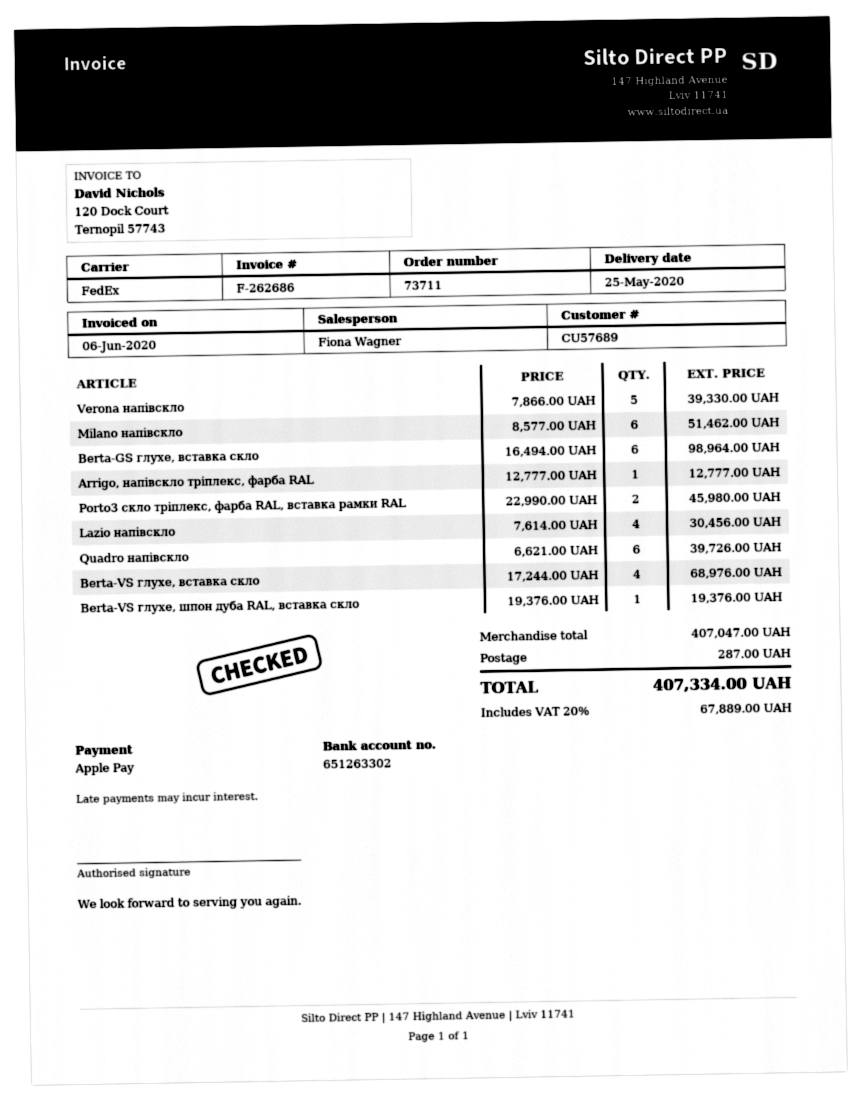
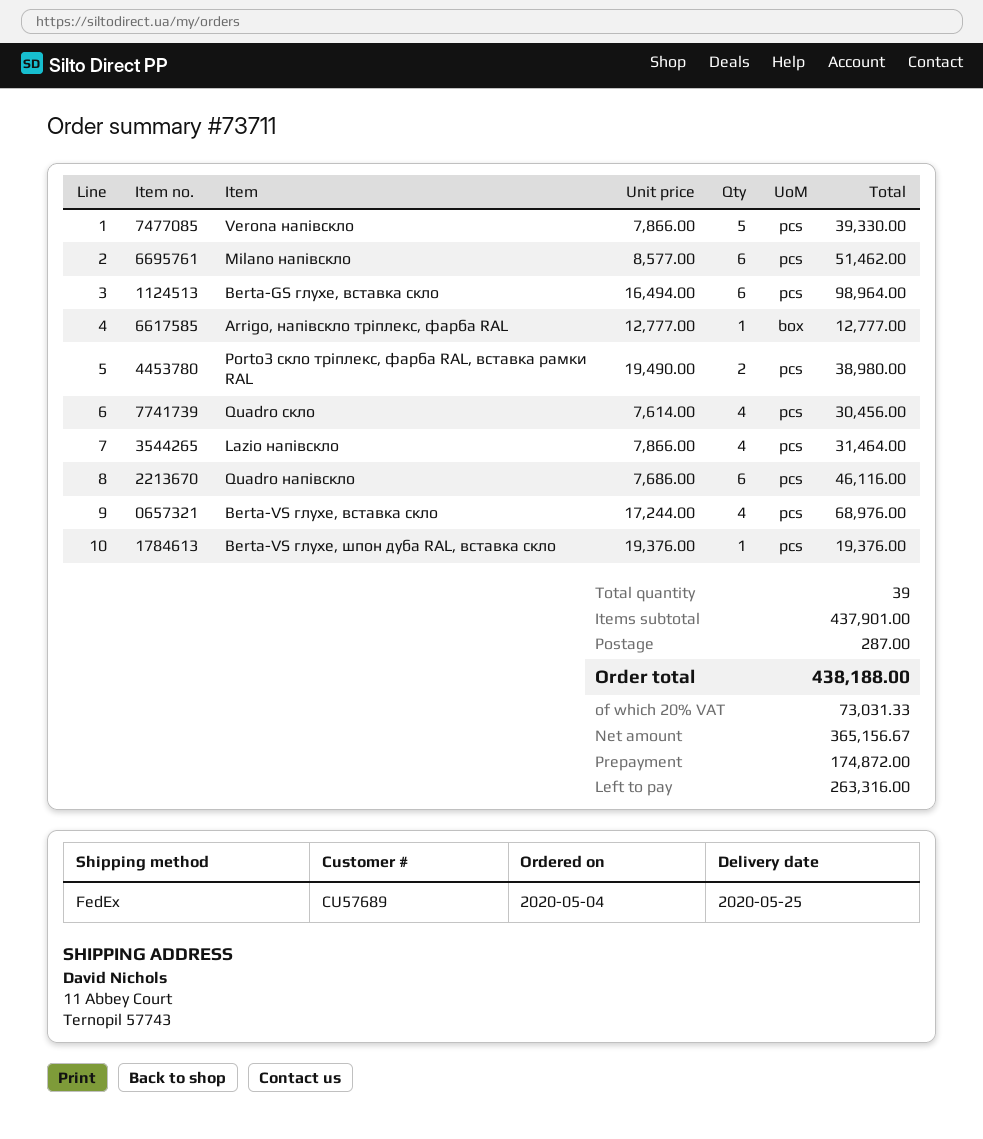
Porto3 скло тріплекс, фарба RAL, вставка рамки RAL: 2 x 22990.00 = 45980.00 -> 2 x 19490.00 = 38980.00
Lazio напівскло: 4 x 7614.00 = 30456.00 -> 4 x 7866.00 = 31464.00
Quadro напівскло: 6 x 6621.00 = 39726.00 -> 6 x 7686.00 = 46116.00
Quadro скло: none -> 4 x 7614.00 = 30456.00
subtotal: 407047.00 -> 437901.00
tax: 20% = 67889.00 -> 20% = 73031.33
total: 407334.00 -> 438188.00

